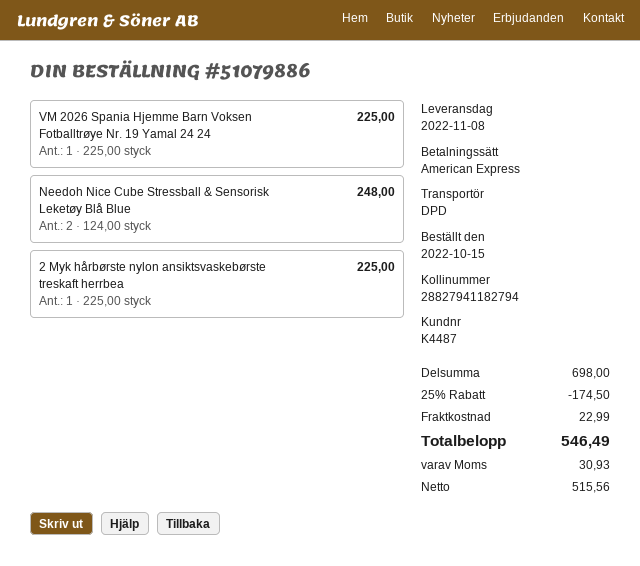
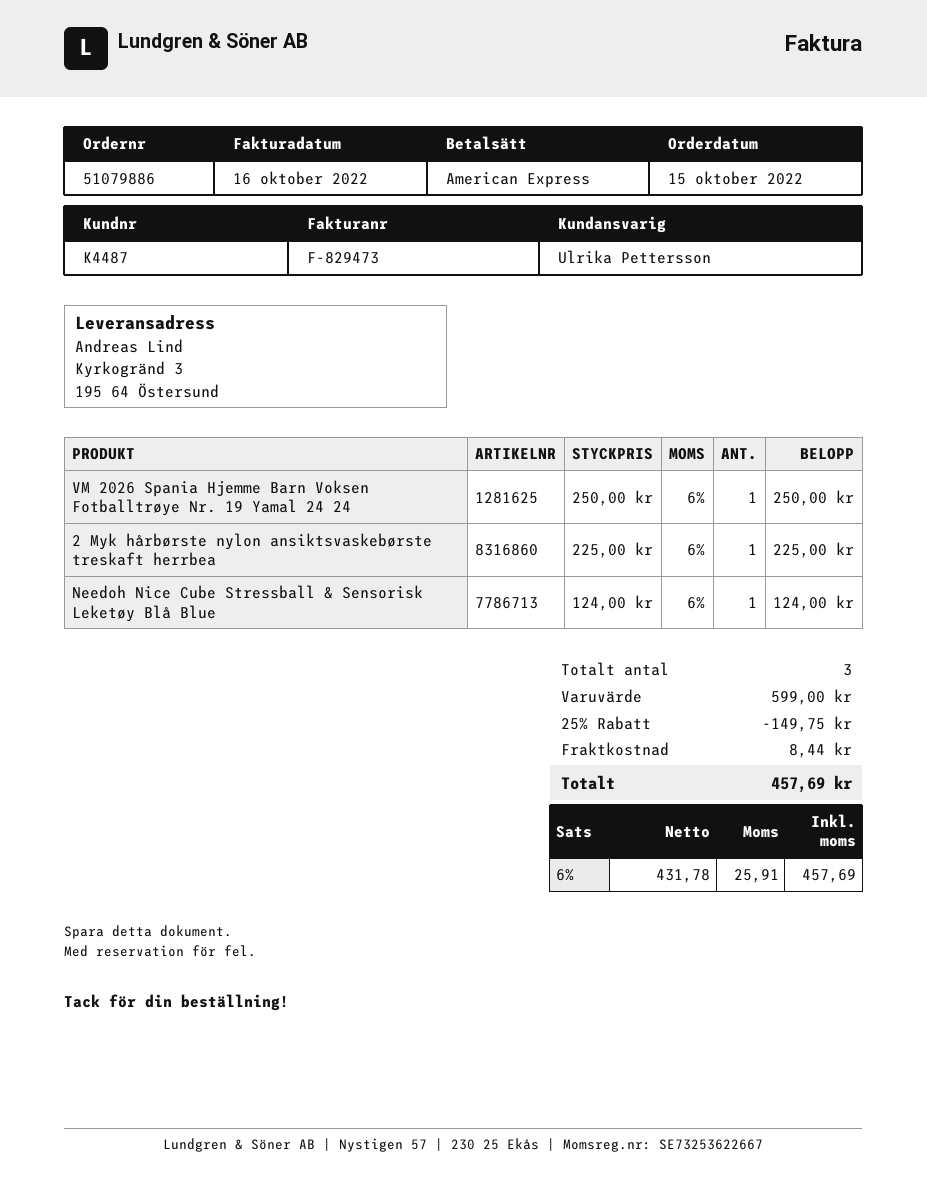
VM 2026 Spania Hjemme Barn Voksen Fotballtrøye Nr. 19 Yamal 24 24: 1 x 225.00 = 225.00 -> 1 x 250.00 = 250.00
Needoh Nice Cube Stressball & Sensorisk Leketøy Blå Blue: 2 x 124.00 = 248.00 -> 1 x 124.00 = 124.00
subtotal: 698.00 -> 599.00
discount: 25% = 174.50 -> 25% = 149.75
shipping: 22.99 -> 8.44
net: 515.56 -> 431.78
tax: 30.93 -> 25.91
total: 546.49 -> 457.69

